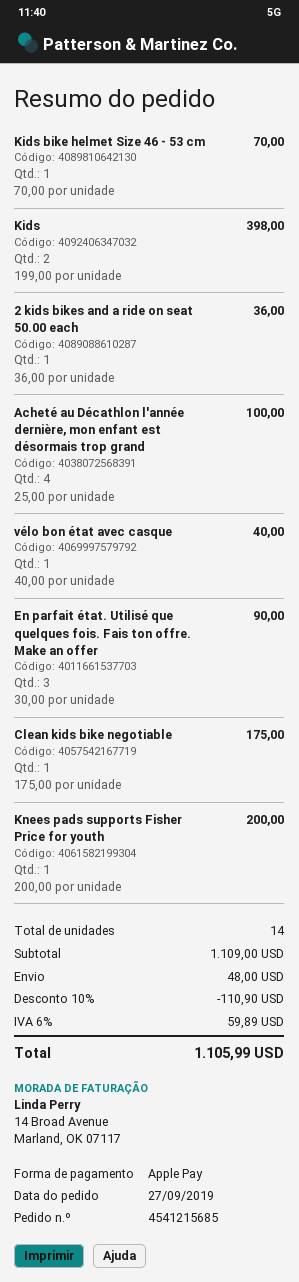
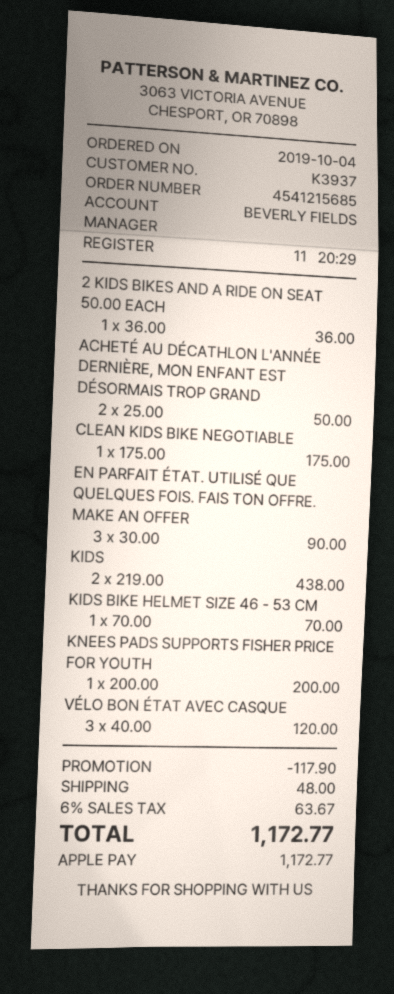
order date: 2019-09-27 -> 2019-10-04
Kids: 2 x 199.00 = 398.00 -> 2 x 219.00 = 438.00
Acheté au Décathlon l'année dernière, mon enfant est désormais trop grand: 4 x 25.00 = 100.00 -> 2 x 25.00 = 50.00
vélo bon état avec casque: 1 x 40.00 = 40.00 -> 3 x 40.00 = 120.00
discount: 110.90 -> 117.90
tax: 6% = 59.89 -> 6% = 63.67
total: 1105.99 -> 1172.77

